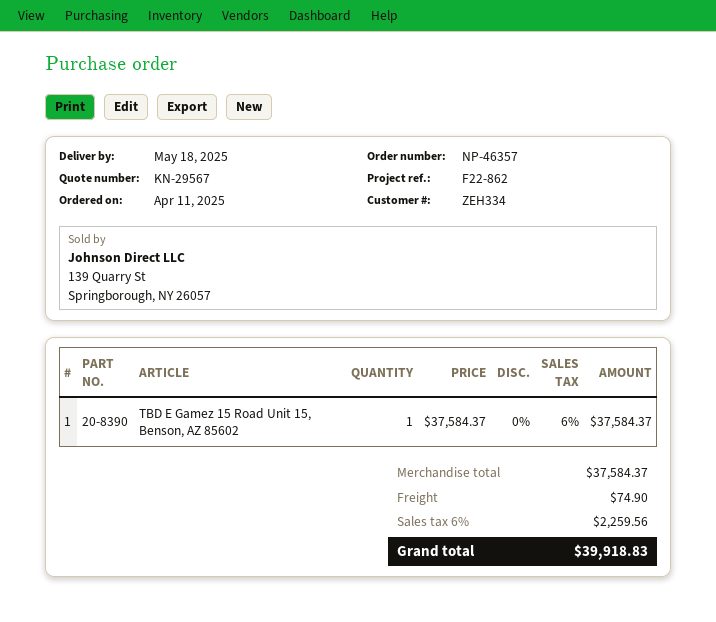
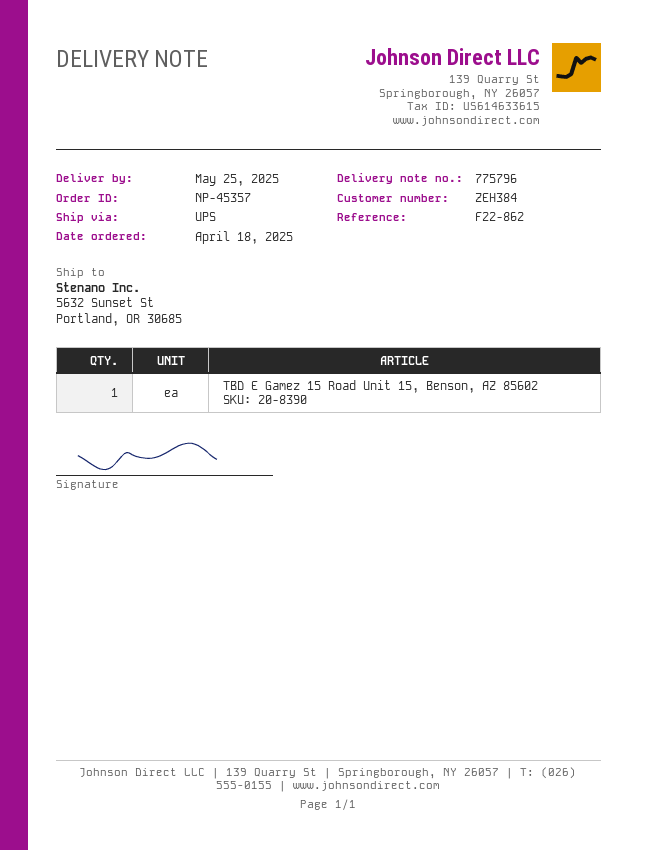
order number: NP-46357 -> NP-45357
order date: 2025-04-11 -> 2025-04-18
delivery date: 2025-05-18 -> 2025-05-25
customer number: ZEH334 -> ZEH384

